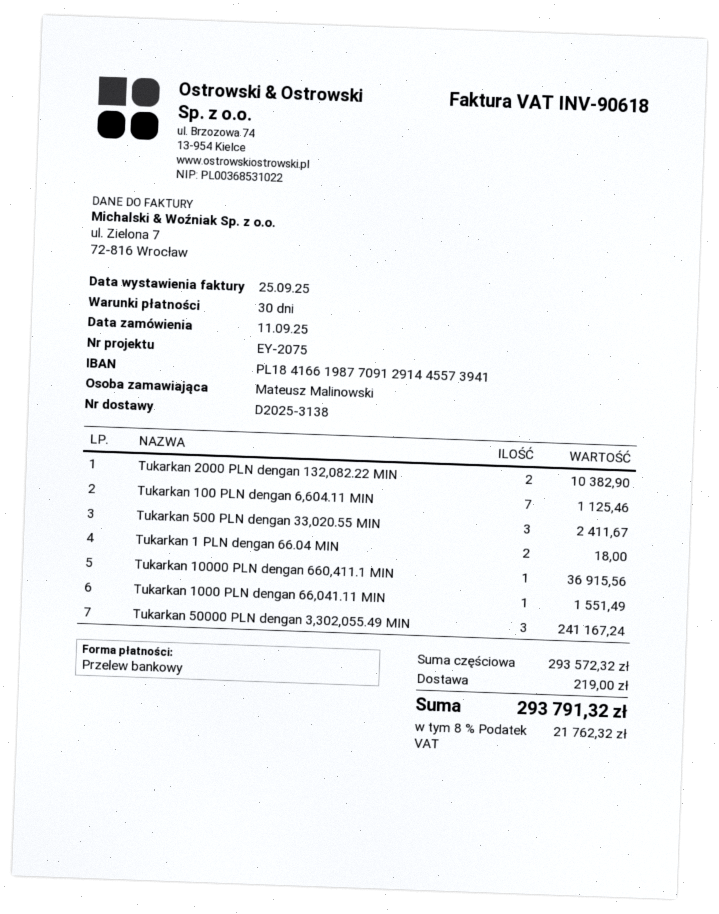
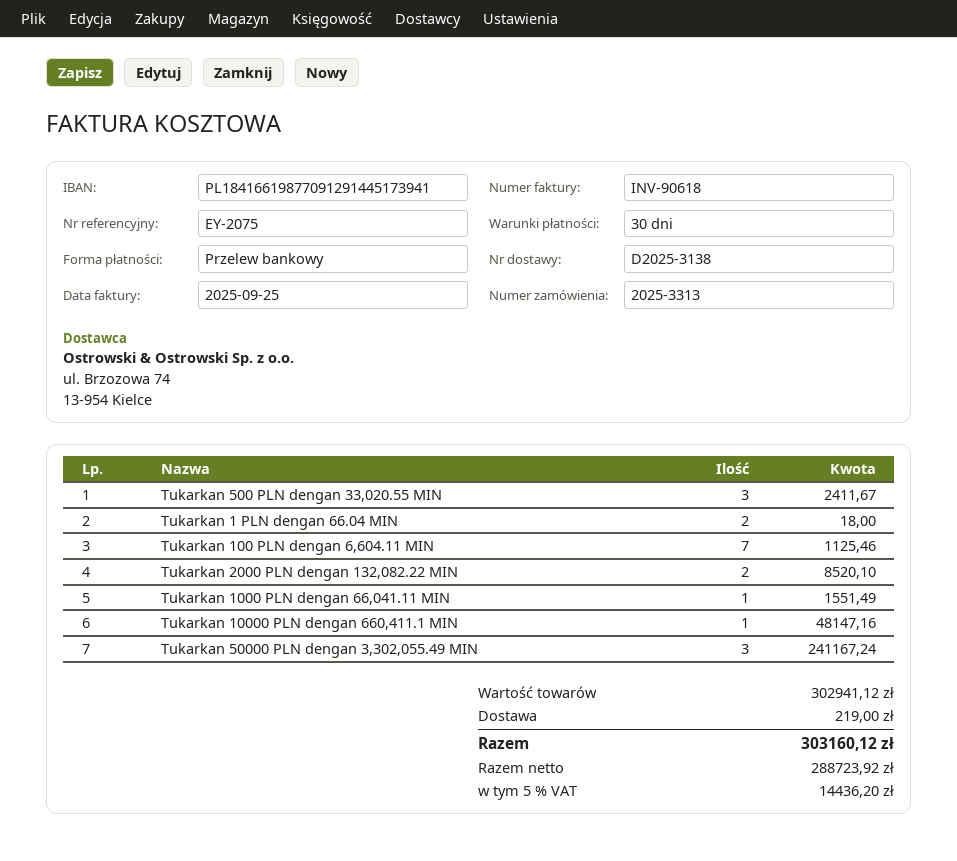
bank account: PL18416619877091291445573941 -> PL18416619877091291445173941
Tukarkan 2000 PLN dengan 132,082.22 MIN: 2 for 10382.90 -> 2 for 8520.10
Tukarkan 10000 PLN dengan 660,411.1 MIN: 1 for 36915.56 -> 1 for 48147.16
subtotal: 293572.32 -> 302941.12
tax: 8% = 21762.32 -> 5% = 14436.20
total: 293791.32 -> 303160.12

